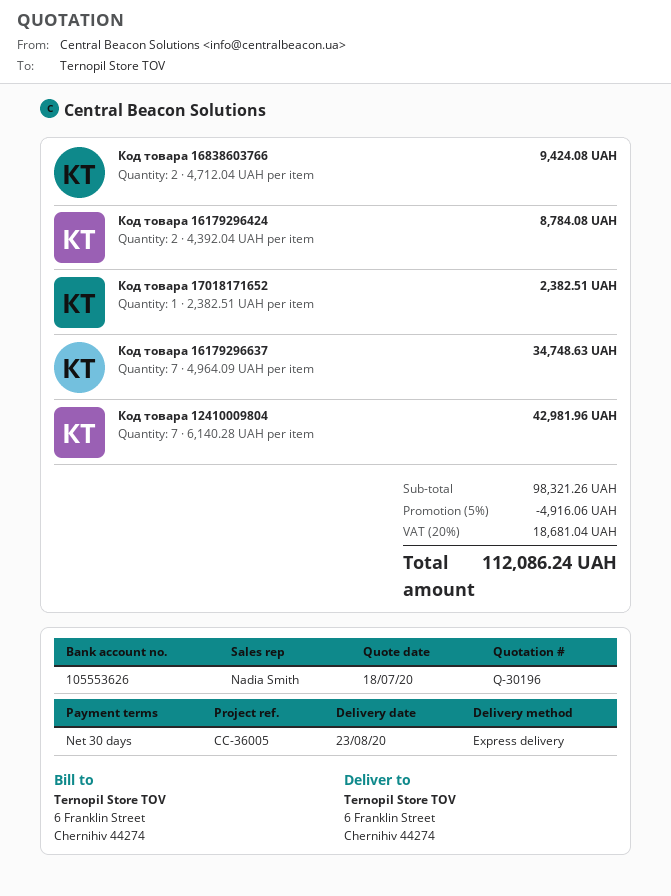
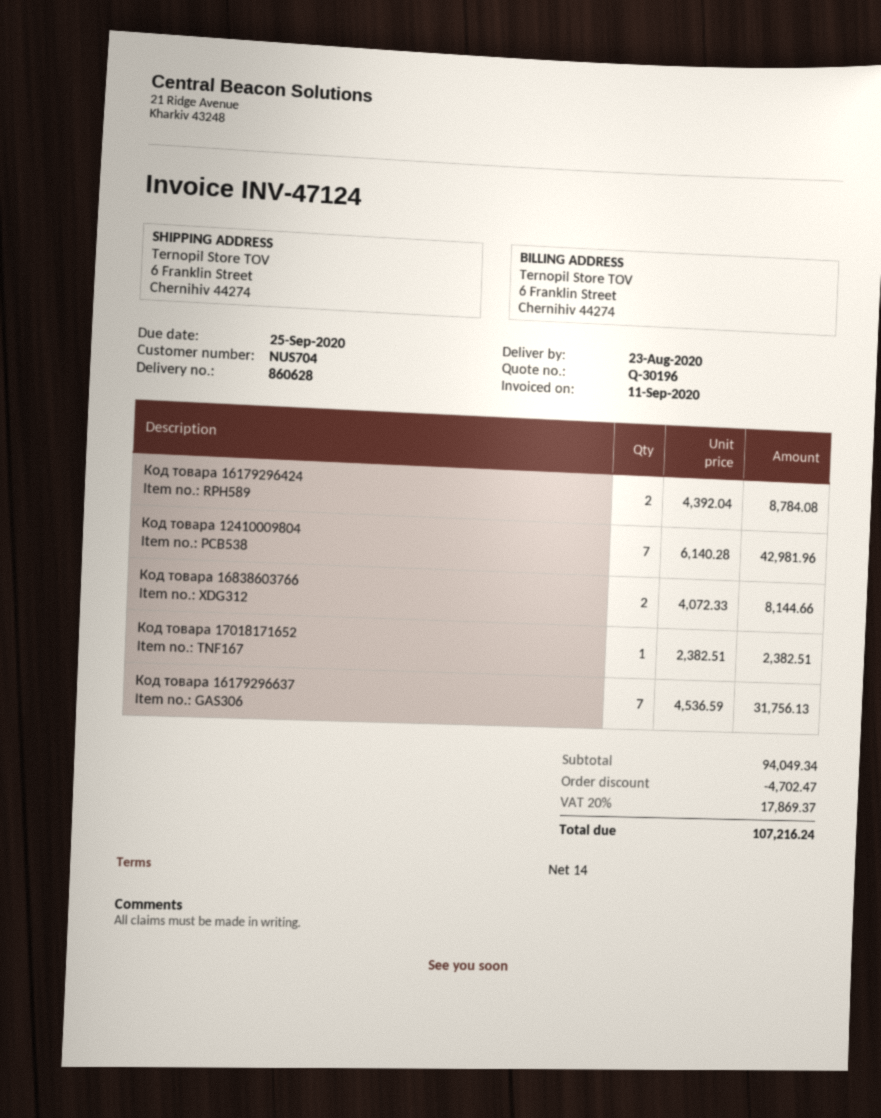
payment terms: 30 days -> 14 days
Код товара 16838603766: 2 x 4712.04 = 9424.08 -> 2 x 4072.33 = 8144.66
Код товара 16179296637: 7 x 4964.09 = 34748.63 -> 7 x 4536.59 = 31756.13
subtotal: 98321.26 -> 94049.34
discount: 4916.06 -> 4702.47
tax: 20% = 18681.04 -> 20% = 17869.37
total: 112086.24 -> 107216.24

